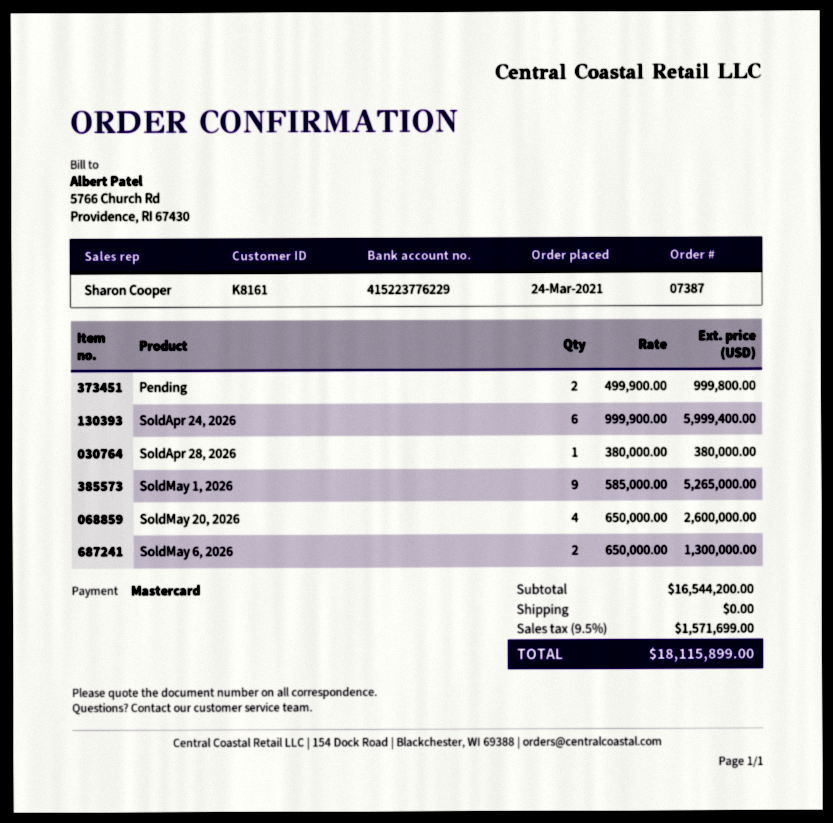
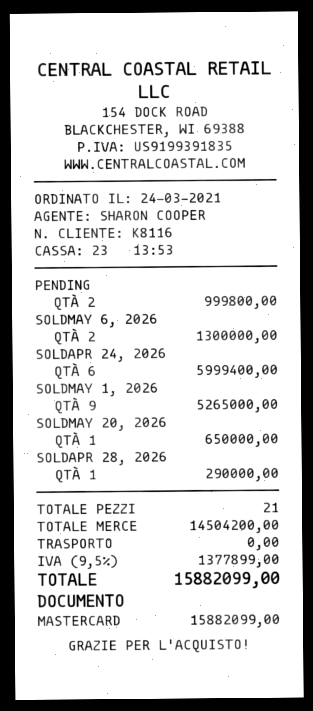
customer number: K8161 -> K8116
SoldApr 28, 2026: 1 for 380000.00 -> 1 for 290000.00
SoldMay 20, 2026: 4 for 2600000.00 -> 1 for 650000.00
subtotal: 16544200.00 -> 14504200.00
tax: 9.5% = 1571699.00 -> 9.5% = 1377899.00
total: 18115899.00 -> 15882099.00

